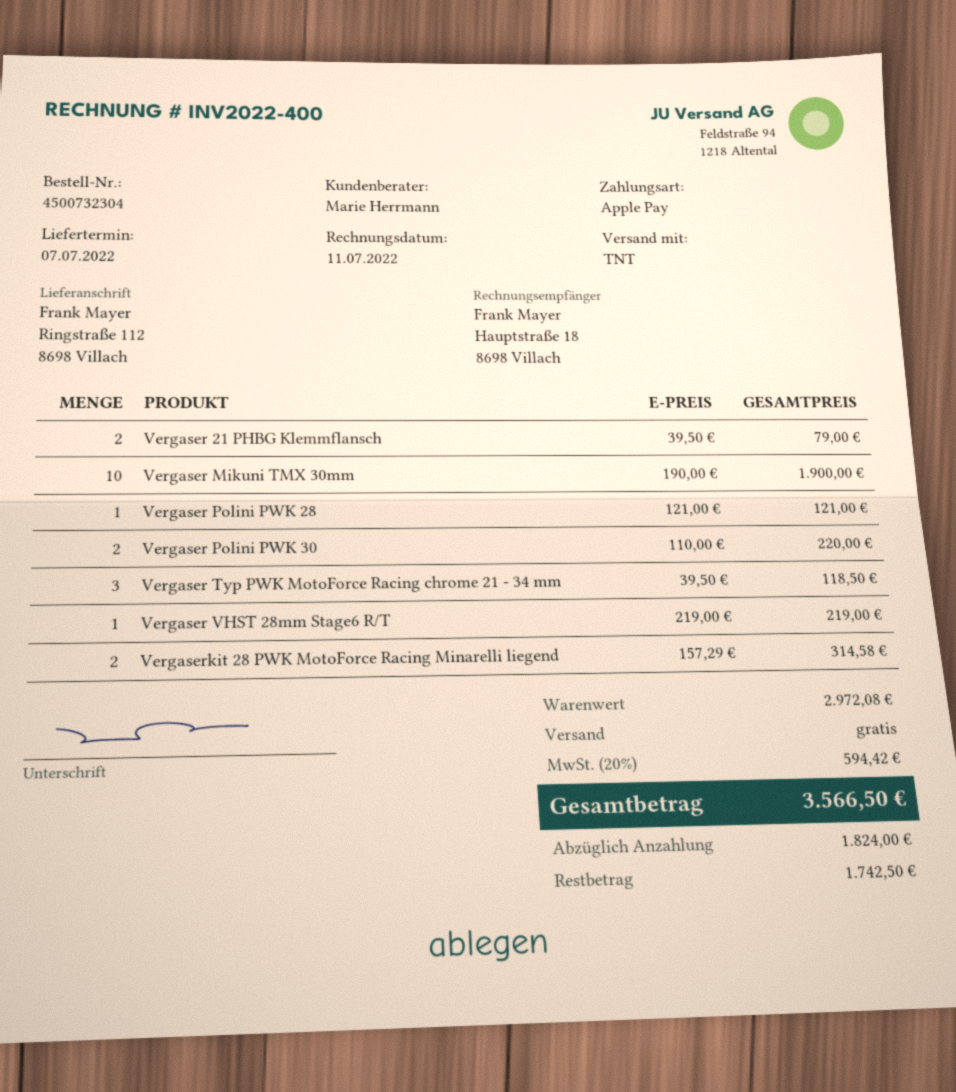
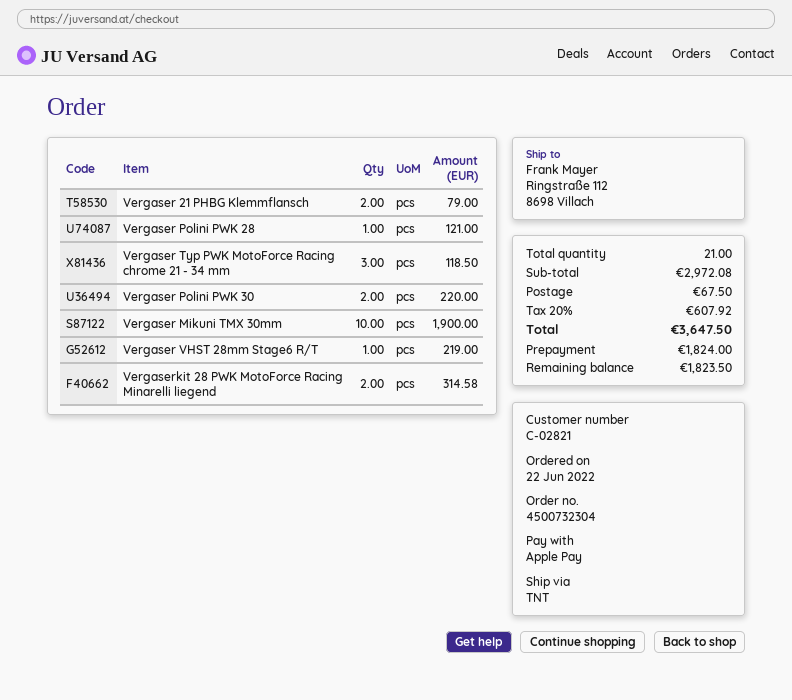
shipping: 0.00 -> 67.50
tax: 20% = 594.42 -> 20% = 607.92
total: 3566.50 -> 3647.50
balance: 1742.50 -> 1823.50

